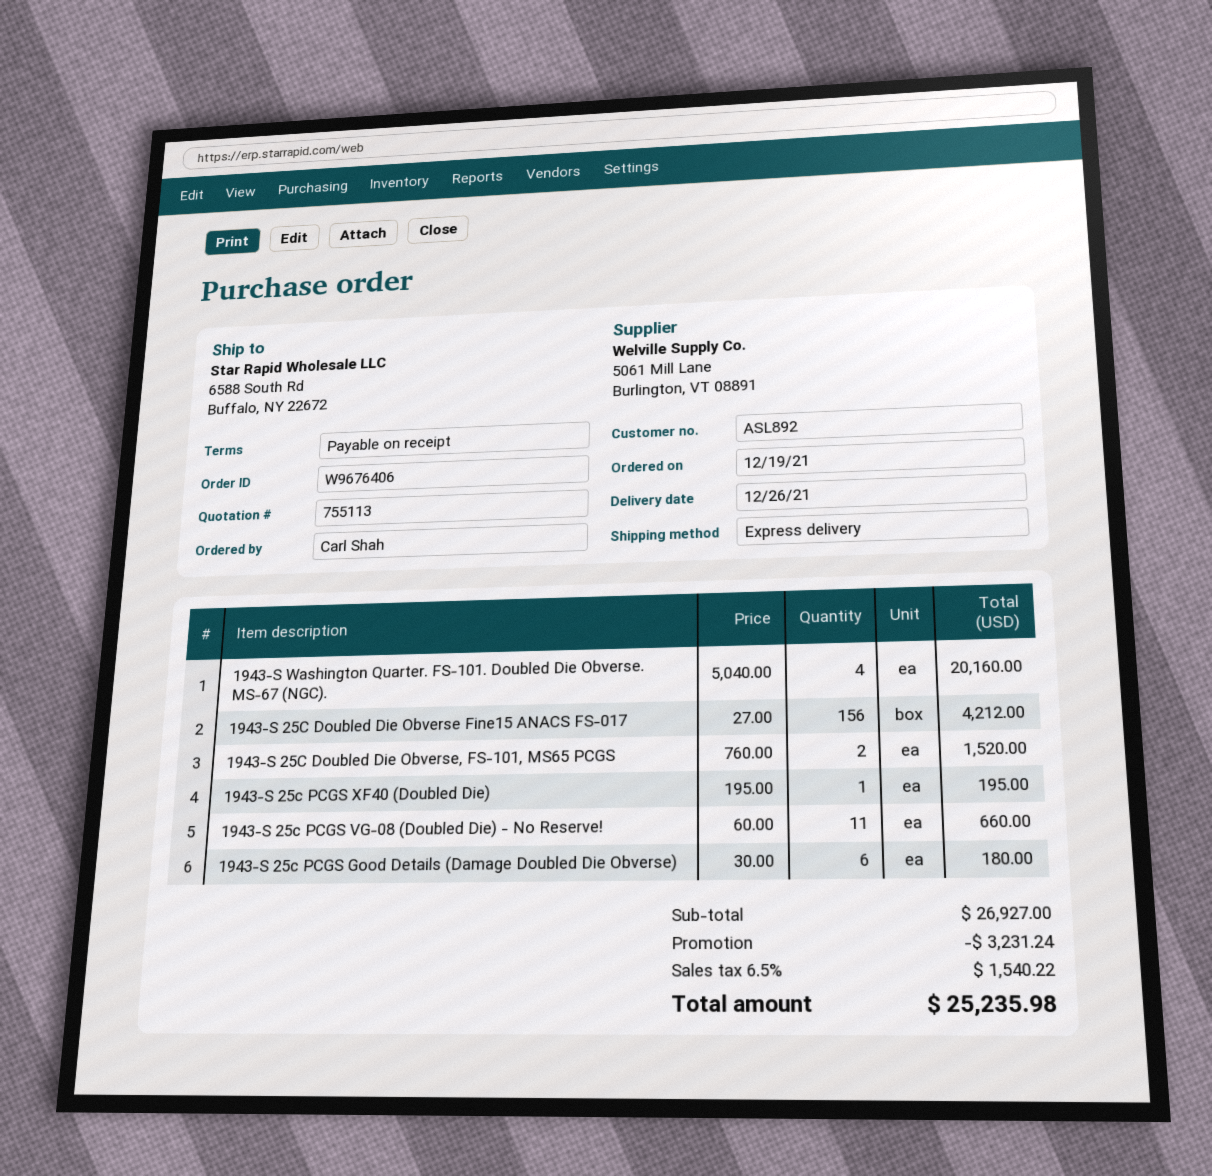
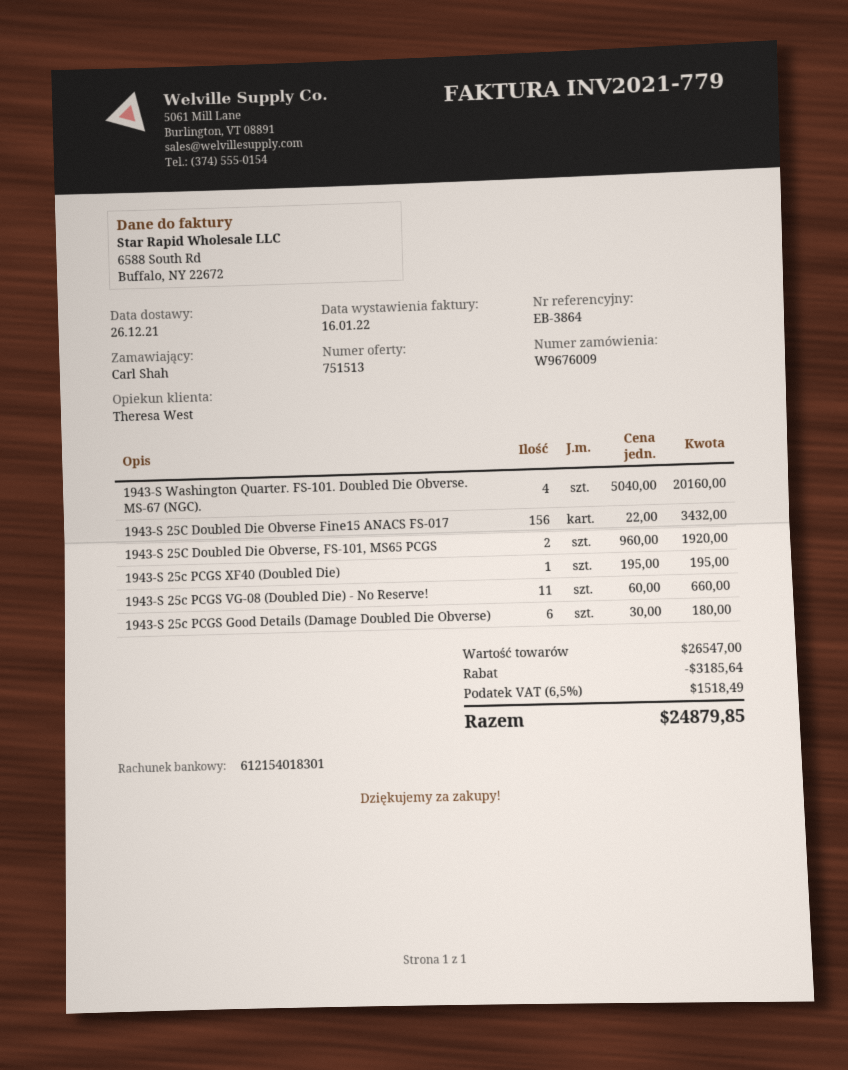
quote number: 755113 -> 751513
order number: W9676406 -> W9676009
1943-S 25C Doubled Die Obverse Fine15 ANACS FS-017: 156 x 27.00 = 4212.00 -> 156 x 22.00 = 3432.00
1943-S 25C Doubled Die Obverse, FS-101, MS65 PCGS: 2 x 760.00 = 1520.00 -> 2 x 960.00 = 1920.00
subtotal: 26927.00 -> 26547.00
discount: 3231.24 -> 3185.64
tax: 6.5% = 1540.22 -> 6.5% = 1518.49
total: 25235.98 -> 24879.85

